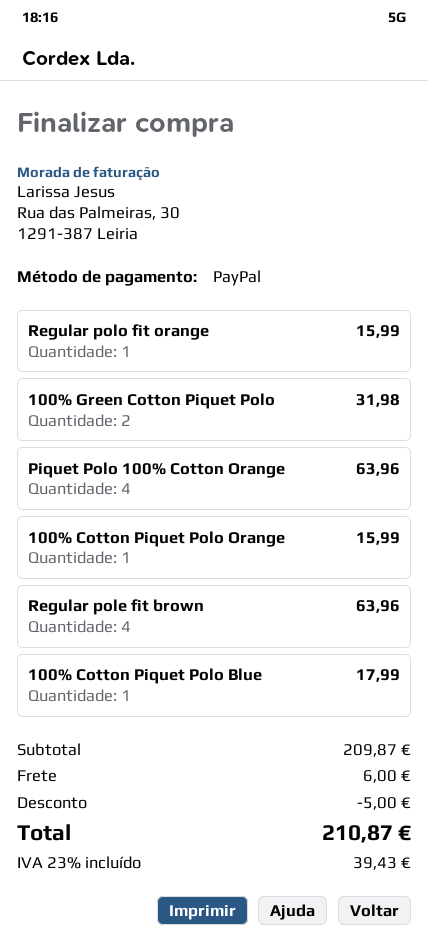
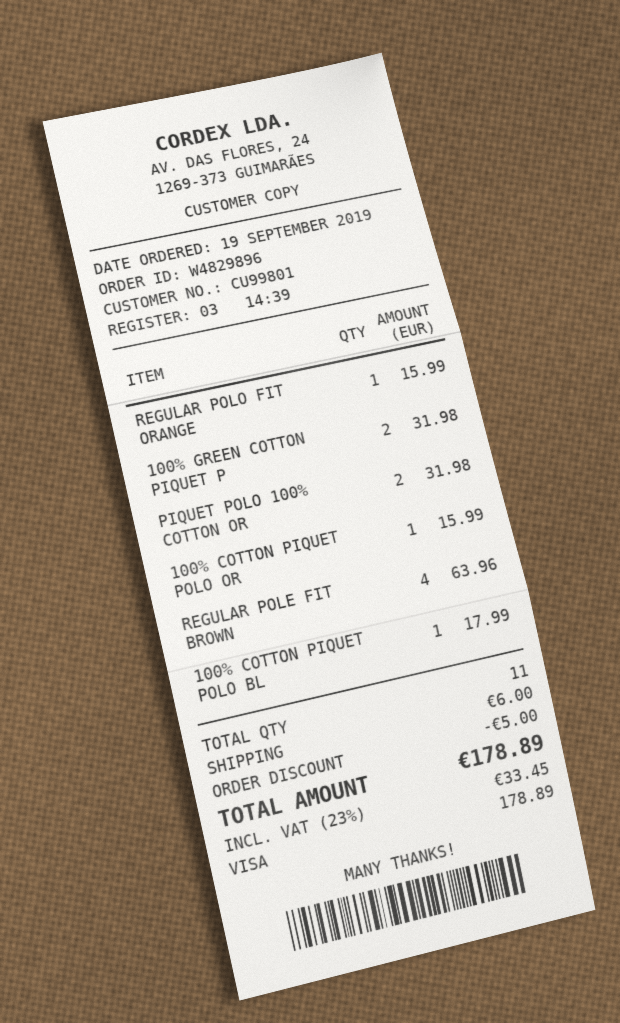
payment method: PayPal -> Visa
Piquet Polo 100% Cotton Orange: 4 for 63.96 -> 2 for 31.98
tax: 23% = 39.43 -> 23% = 33.45
total: 210.87 -> 178.89

